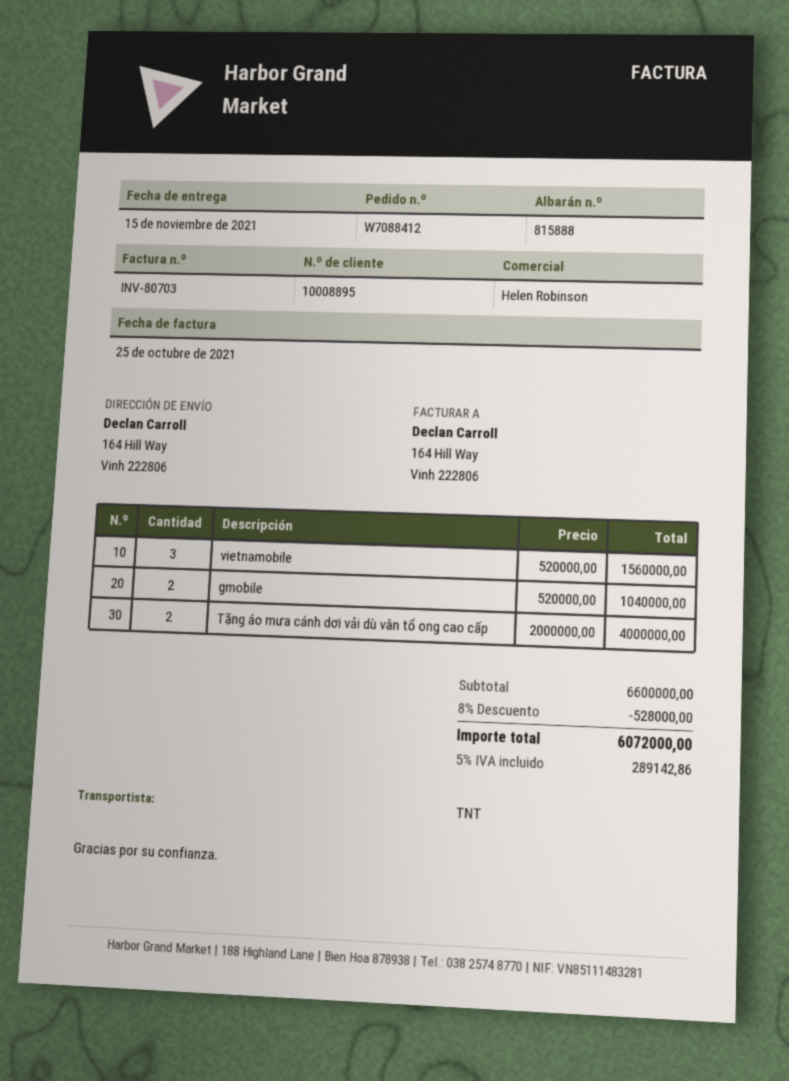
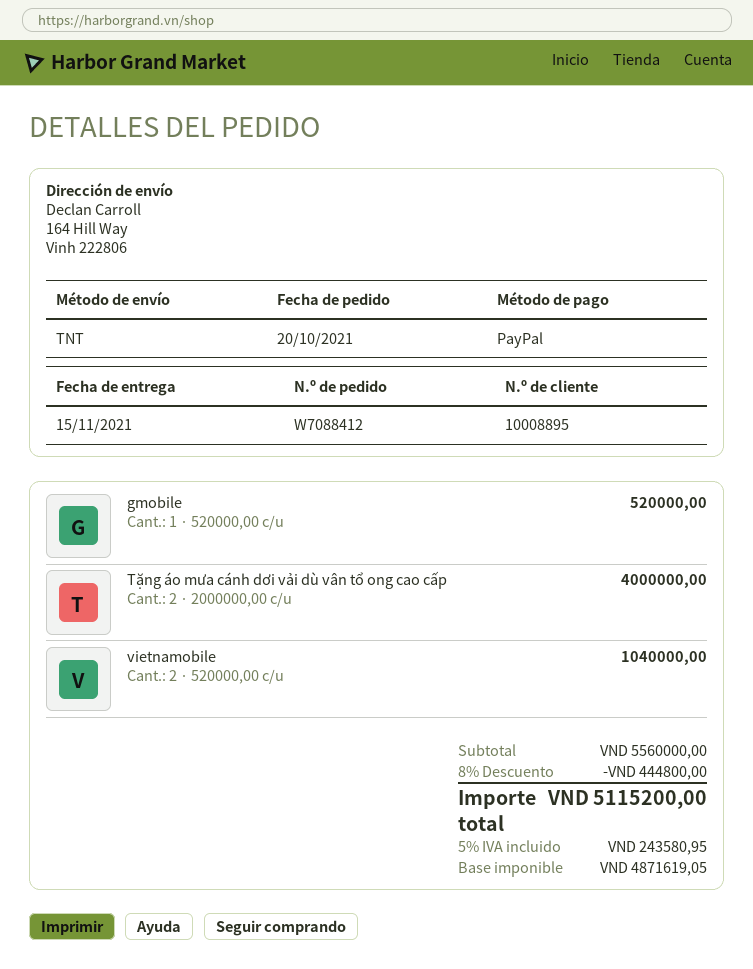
vietnamobile: 3 x 520000.00 = 1560000.00 -> 2 x 520000.00 = 1040000.00
gmobile: 2 x 520000.00 = 1040000.00 -> 1 x 520000.00 = 520000.00
subtotal: 6600000.00 -> 5560000.00
discount: 8% = 528000.00 -> 8% = 444800.00
tax: 5% = 289142.86 -> 5% = 243580.95
total: 6072000.00 -> 5115200.00

